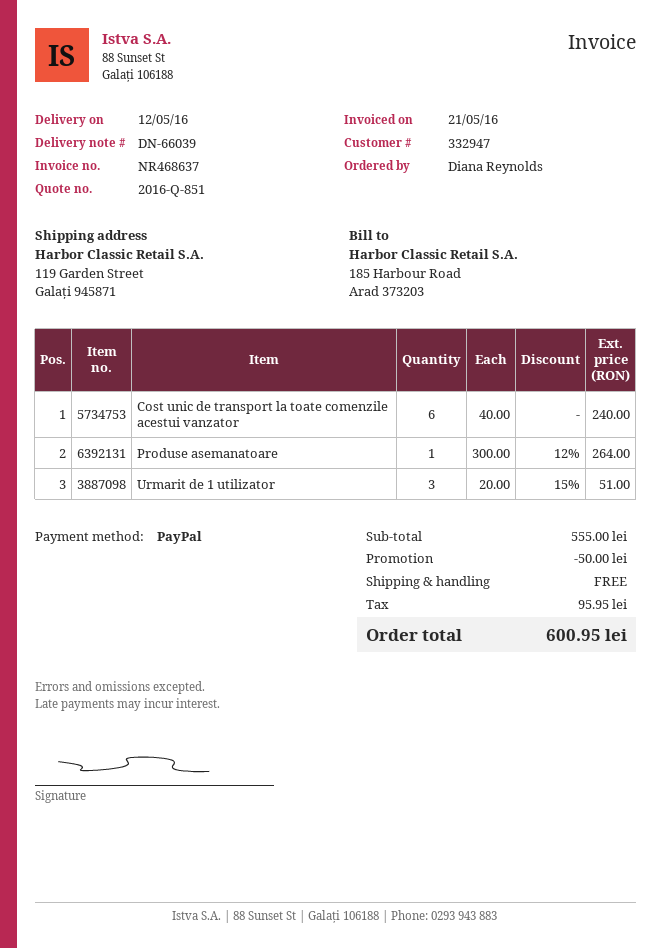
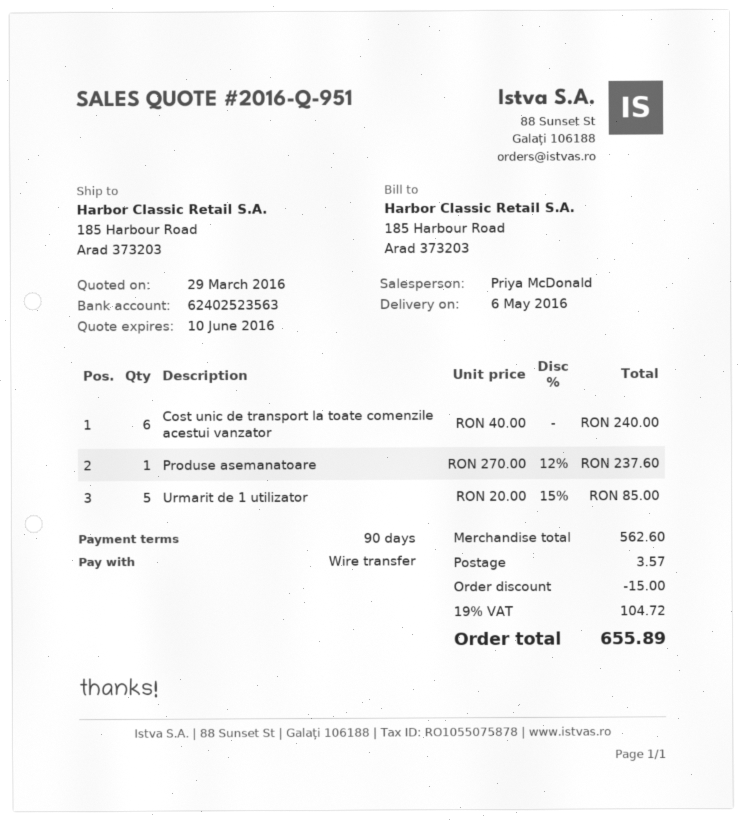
quote number: 2016-Q-851 -> 2016-Q-951
delivery date: 2016-05-12 -> 2016-05-06
payment method: PayPal -> bank transfer
ship to: 119 Garden Street, Galați 945871 -> 185 Harbour Road, Arad 373203
Produse asemanatoare: 1 x 300.00 - 12% = 264.00 -> 1 x 270.00 - 12% = 237.60
Urmarit de 1 utilizator: 3 x 20.00 - 15% = 51.00 -> 5 x 20.00 - 15% = 85.00
subtotal: 555.00 -> 562.60
discount: 50.00 -> 15.00
shipping: 0.00 -> 3.57
tax: 95.95 -> 104.72
total: 600.95 -> 655.89

